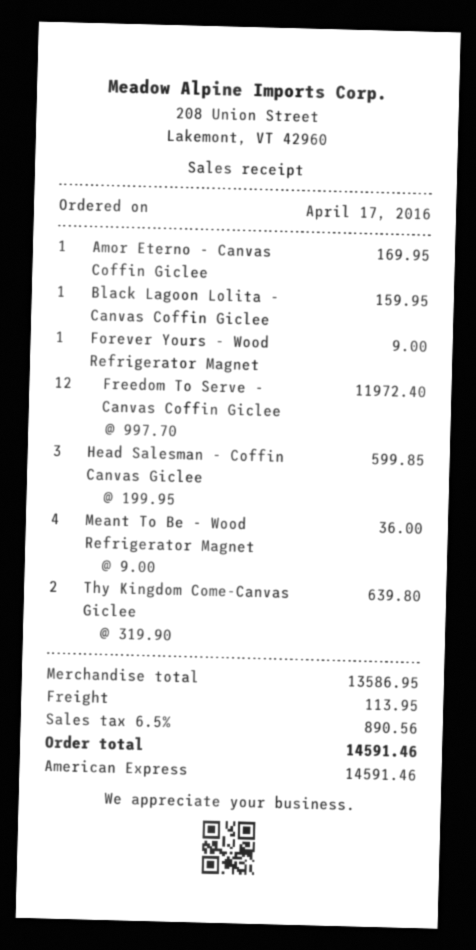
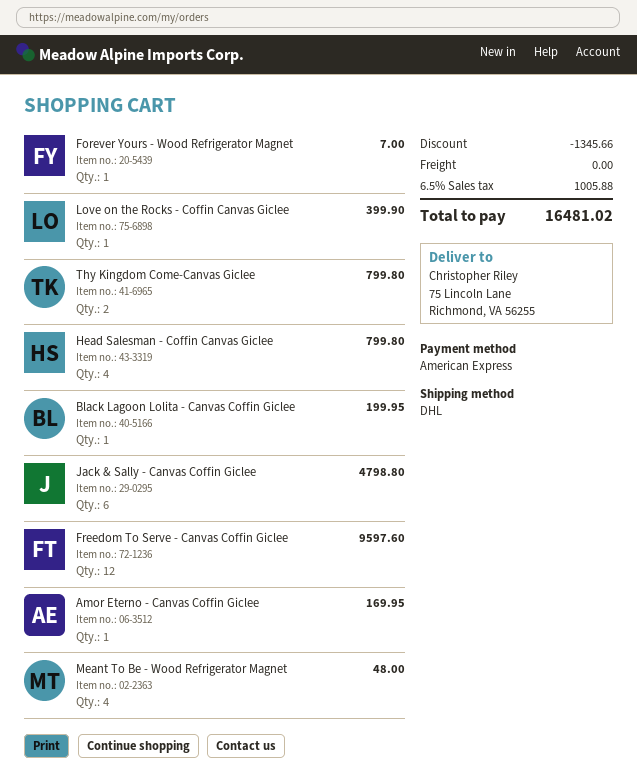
Black Lagoon Lolita - Canvas Coffin Giclee: 1 for 159.95 -> 1 for 199.95
Forever Yours - Wood Refrigerator Magnet: 1 for 9.00 -> 1 for 7.00
Freedom To Serve - Canvas Coffin Giclee: 12 for 11972.40 -> 12 for 9597.60
Head Salesman - Coffin Canvas Giclee: 3 for 599.85 -> 4 for 799.80
Meant To Be - Wood Refrigerator Magnet: 4 for 36.00 -> 4 for 48.00
Thy Kingdom Come-Canvas Giclee: 2 for 639.80 -> 2 for 799.80
Love on the Rocks - Coffin Canvas Giclee: none -> 1 for 399.90
Jack & Sally - Canvas Coffin Giclee: none -> 6 for 4798.80
discount: none -> 1345.66
shipping: 113.95 -> 0.00
tax: 6.5% = 890.56 -> 6.5% = 1005.88
total: 14591.46 -> 16481.02

